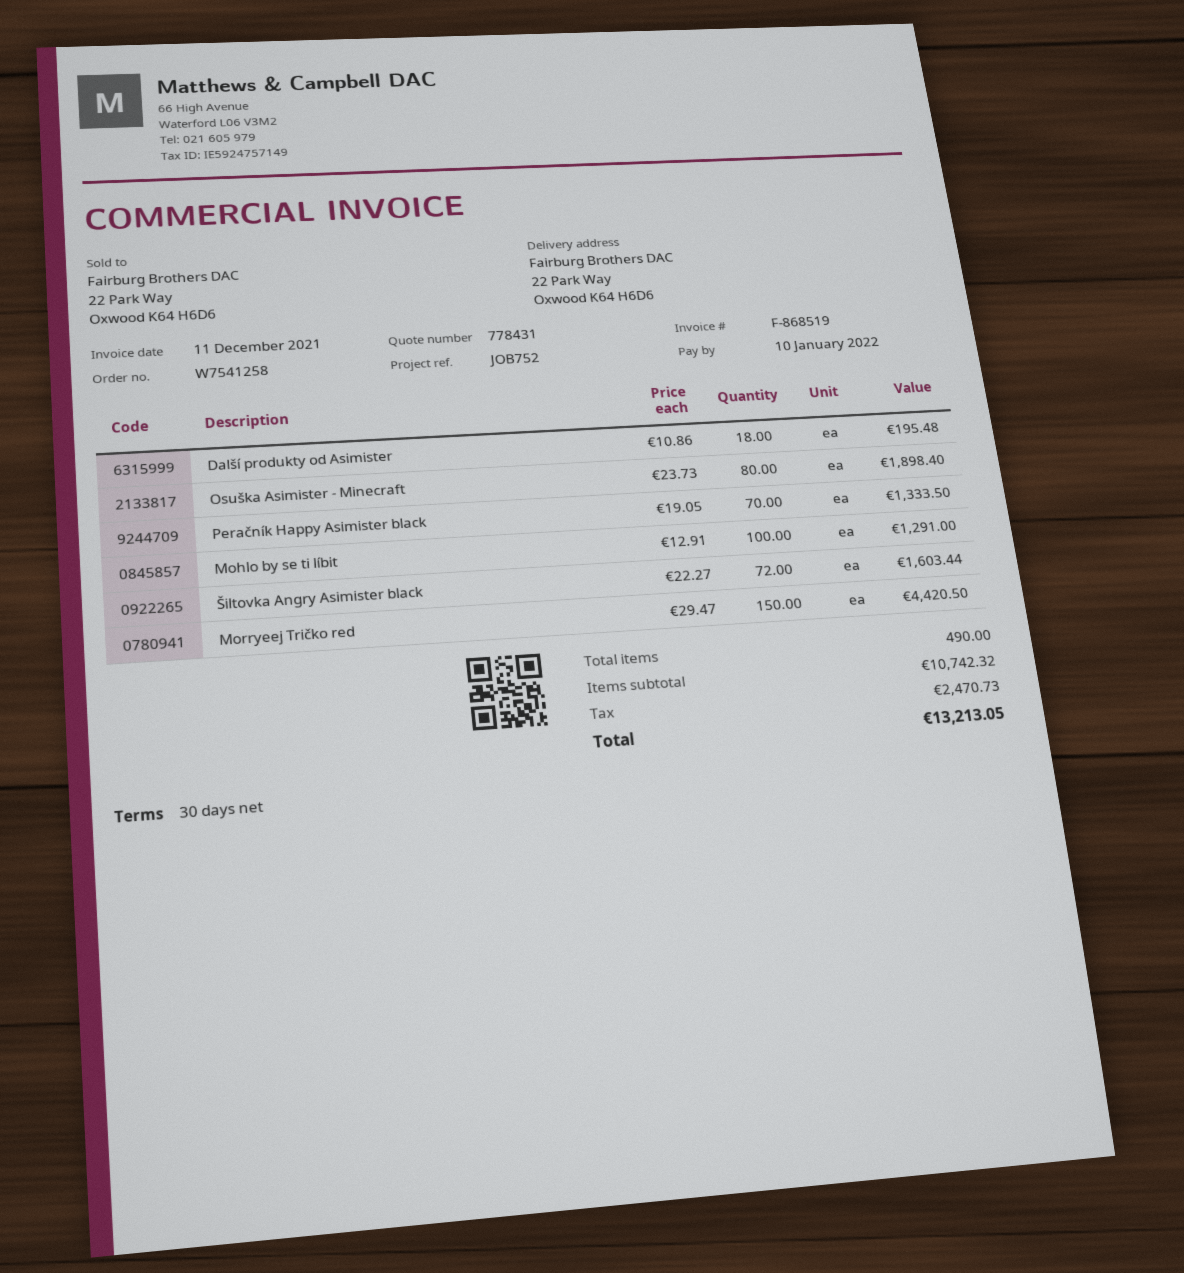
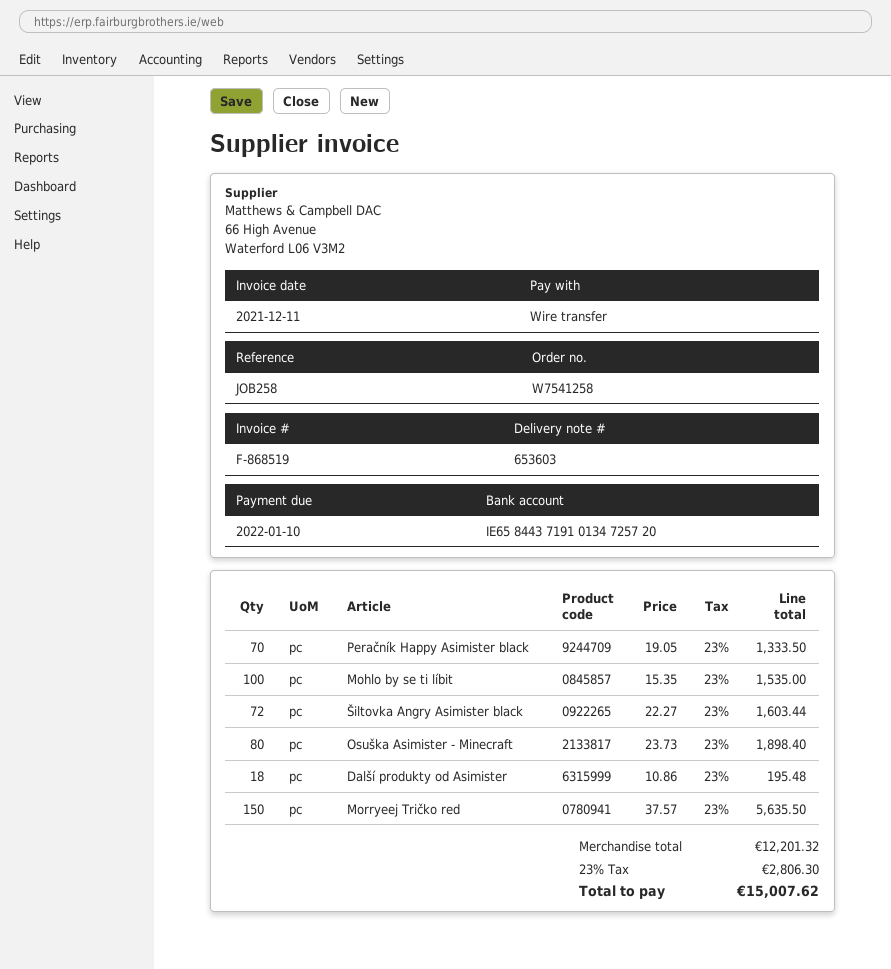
reference: JOB752 -> JOB258
Mohlo by se ti líbit: 100 x 12.91 = 1291.00 -> 100 x 15.35 = 1535.00
Morryeej Tričko red: 150 x 29.47 = 4420.50 -> 150 x 37.57 = 5635.50
subtotal: 10742.32 -> 12201.32
tax: 2470.73 -> 2806.30
total: 13213.05 -> 15007.62

